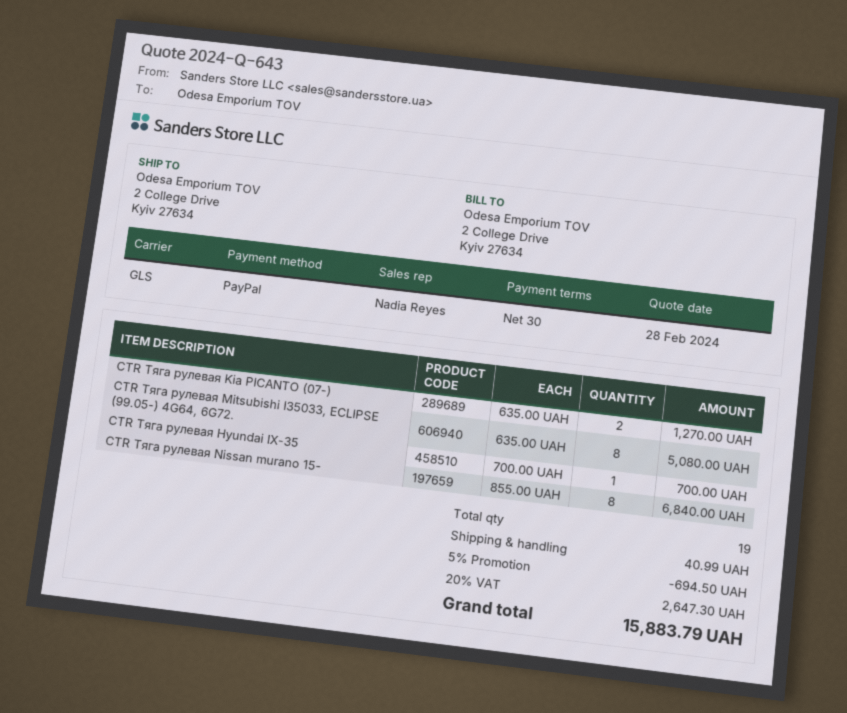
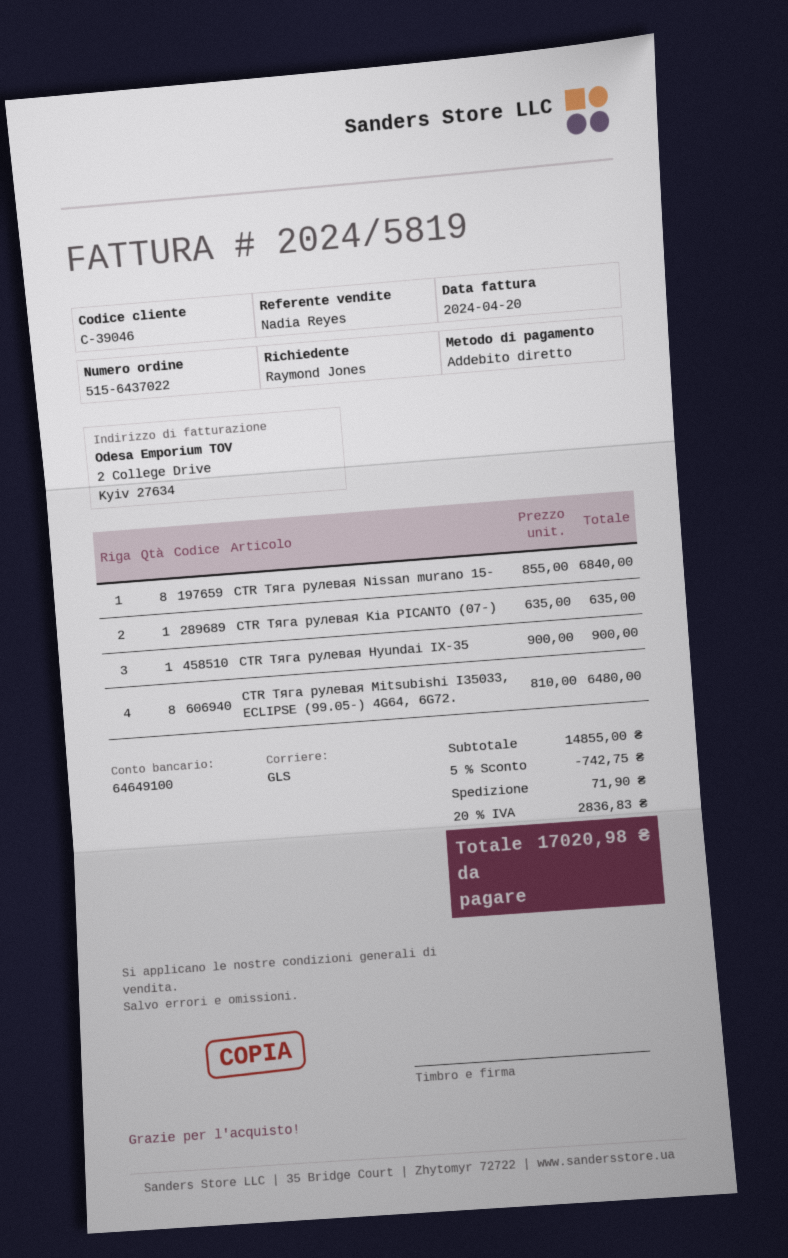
payment method: PayPal -> direct debit
CTR Тяга рулевая Kia PICANTO (07-): 2 x 635.00 = 1270.00 -> 1 x 635.00 = 635.00
CTR Тяга рулевая Mitsubishi I35033, ECLIPSE (99.05-) 4G64, 6G72.: 8 x 635.00 = 5080.00 -> 8 x 810.00 = 6480.00
CTR Тяга рулевая Hyundai IX-35: 1 x 700.00 = 700.00 -> 1 x 900.00 = 900.00
discount: 5% = 694.50 -> 5% = 742.75
shipping: 40.99 -> 71.90
tax: 20% = 2647.30 -> 20% = 2836.83
total: 15883.79 -> 17020.98

